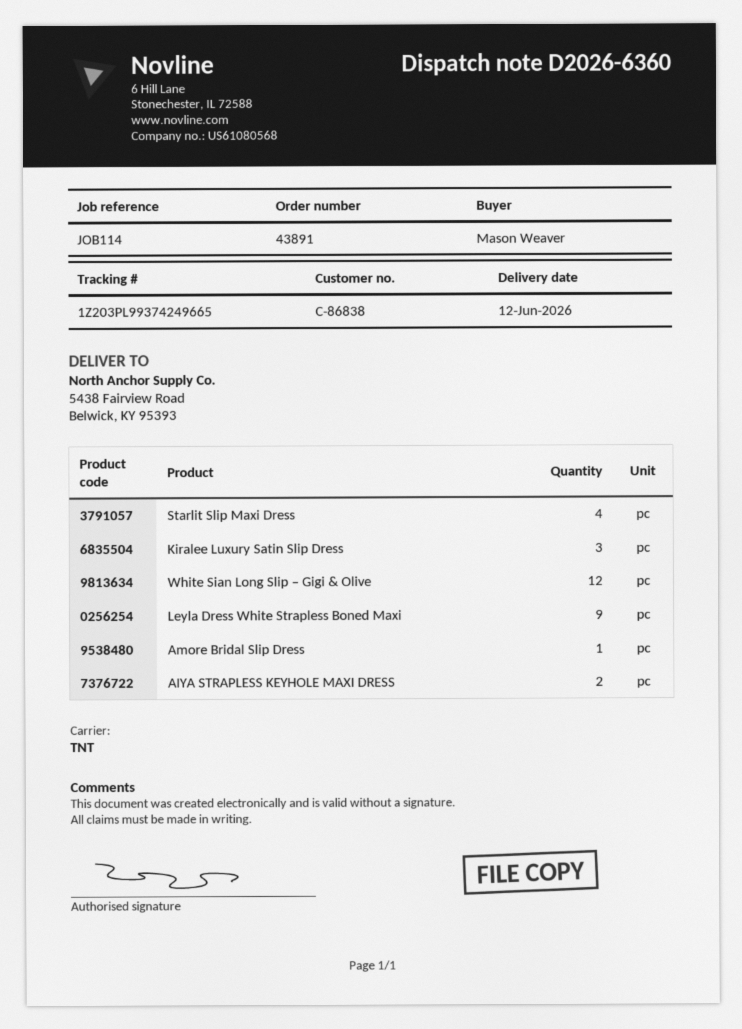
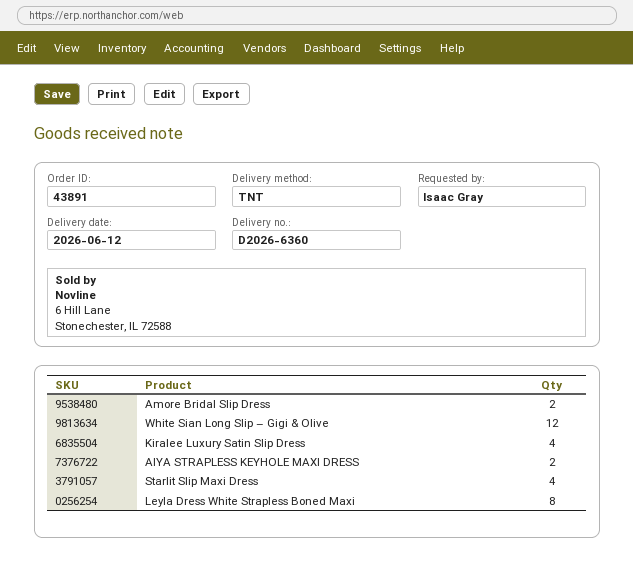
ordered by: Mason Weaver -> Isaac Gray
Kiralee Luxury Satin Slip Dress: 3 -> 4
Leyla Dress White Strapless Boned Maxi: 9 -> 8
Amore Bridal Slip Dress: 1 -> 2

